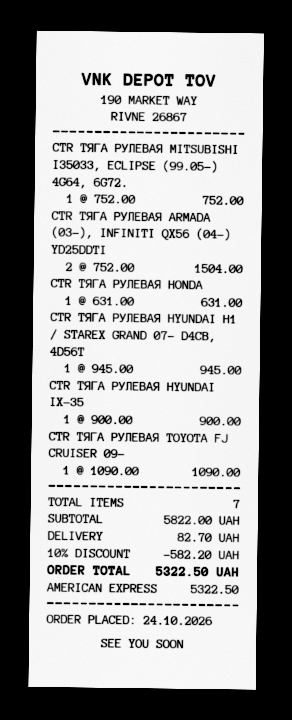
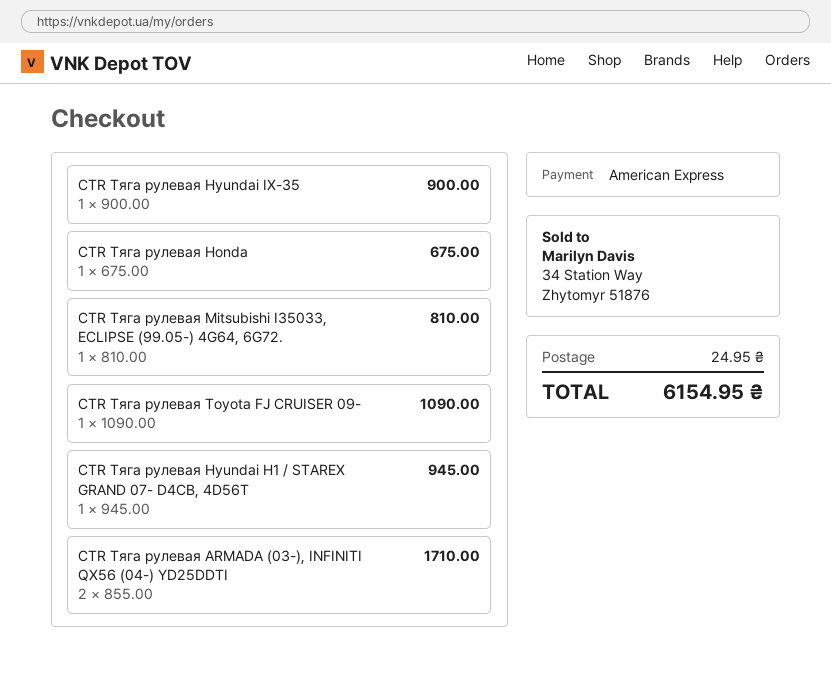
CTR ТЯГА РУЛЕВАЯ MITSUBISHI I35033, ECLIPSE (99.05-) 4G64, 6G72.: 1 x 752.00 = 752.00 -> 1 x 810.00 = 810.00
CTR ТЯГА РУЛЕВАЯ ARMADA (03-), INFINITI QX56 (04-) YD25DDTI: 2 x 752.00 = 1504.00 -> 2 x 855.00 = 1710.00
CTR ТЯГА РУЛЕВАЯ HONDA: 1 x 631.00 = 631.00 -> 1 x 675.00 = 675.00
discount: 10% = 582.20 -> none
shipping: 82.70 -> 24.95
total: 5322.50 -> 6154.95

